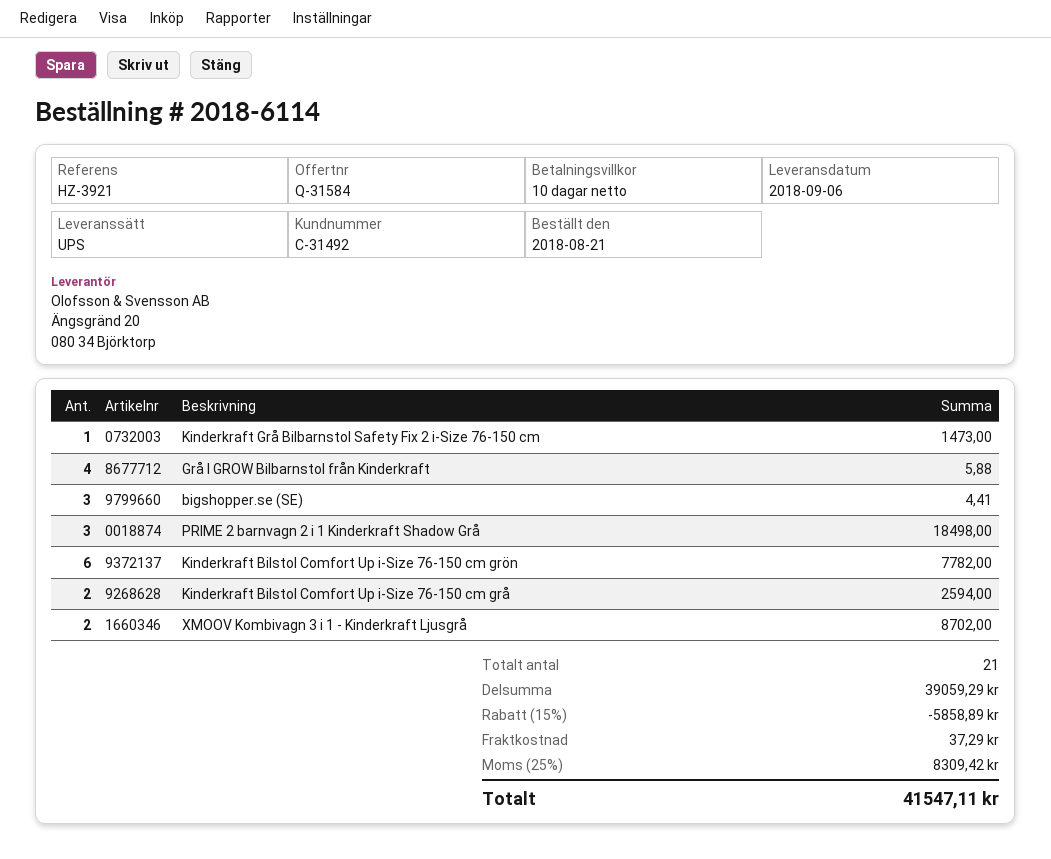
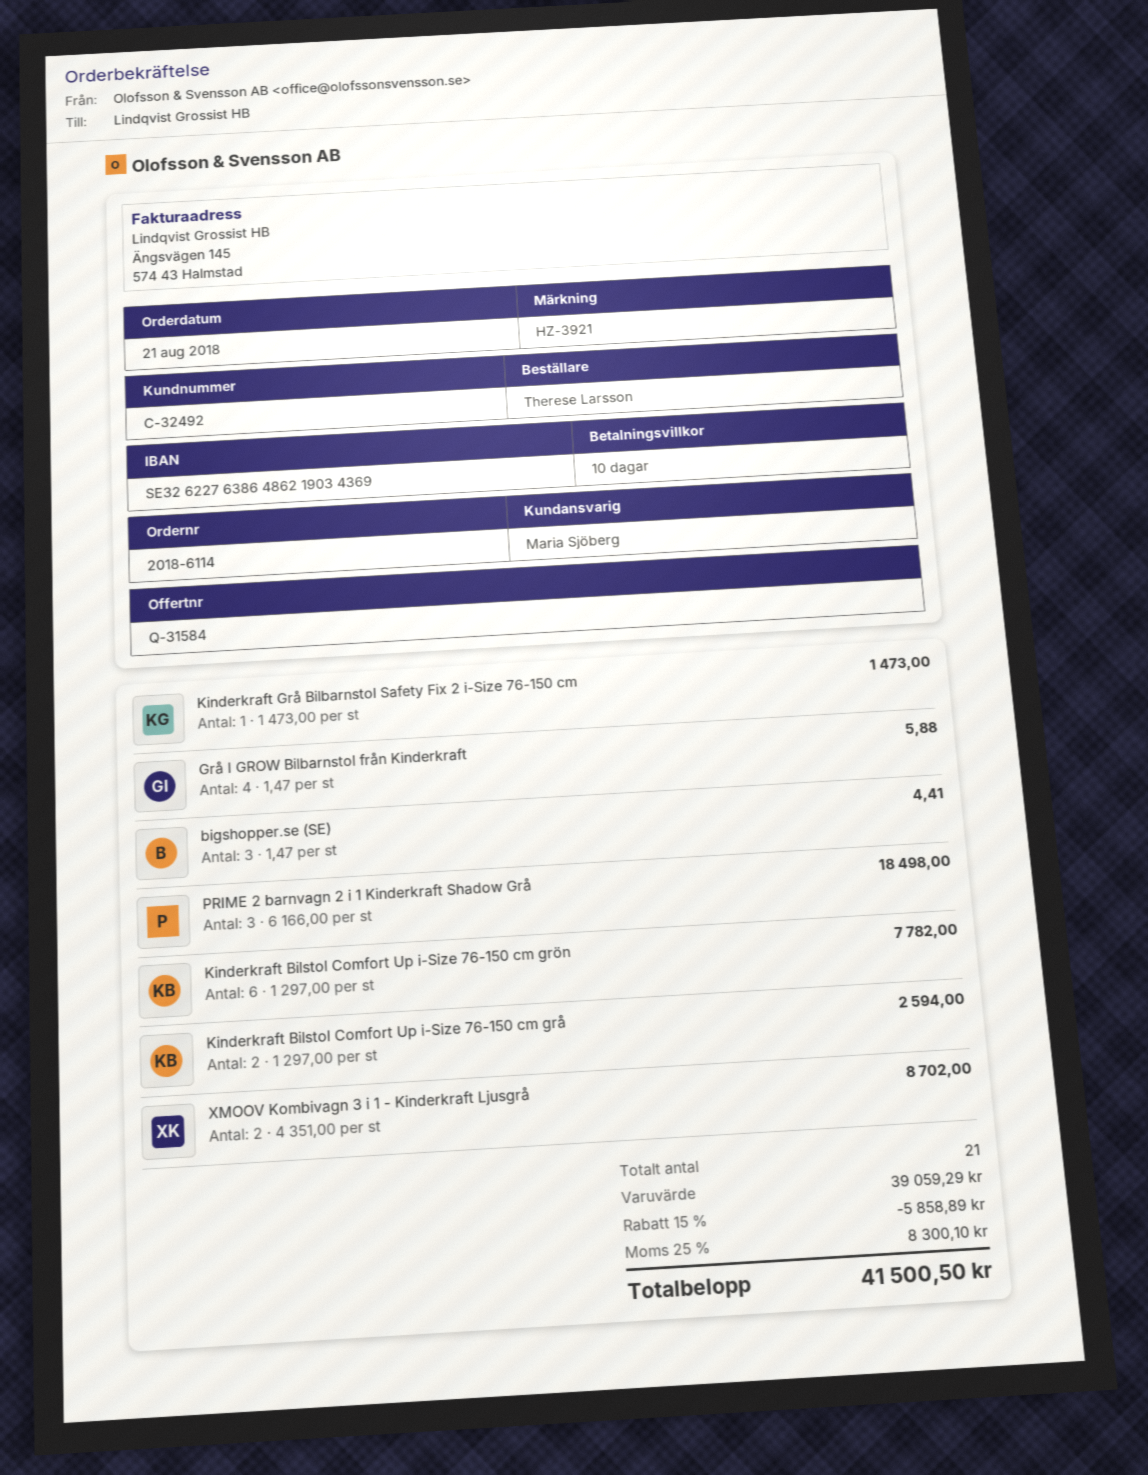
customer number: C-31492 -> C-32492
shipping: 37.29 -> none
tax: 25% = 8309.42 -> 25% = 8300.10
total: 41547.11 -> 41500.50

